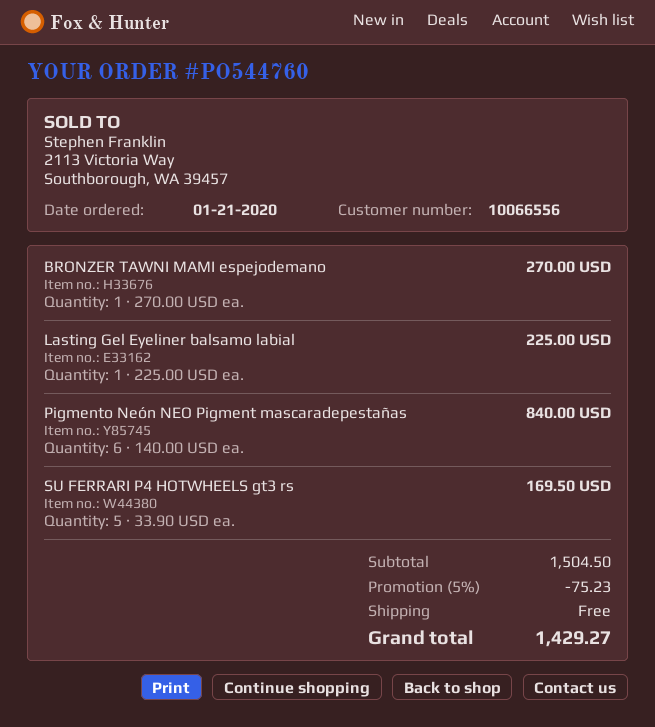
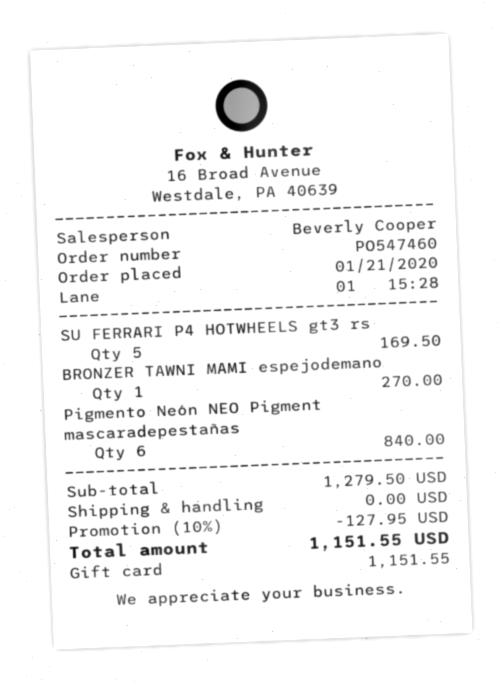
order number: PO544760 -> PO547460
Lasting Gel Eyeliner balsamo labial: 1 for 225.00 -> none
subtotal: 1504.50 -> 1279.50
discount: 5% = 75.23 -> 10% = 127.95
total: 1429.27 -> 1151.55

